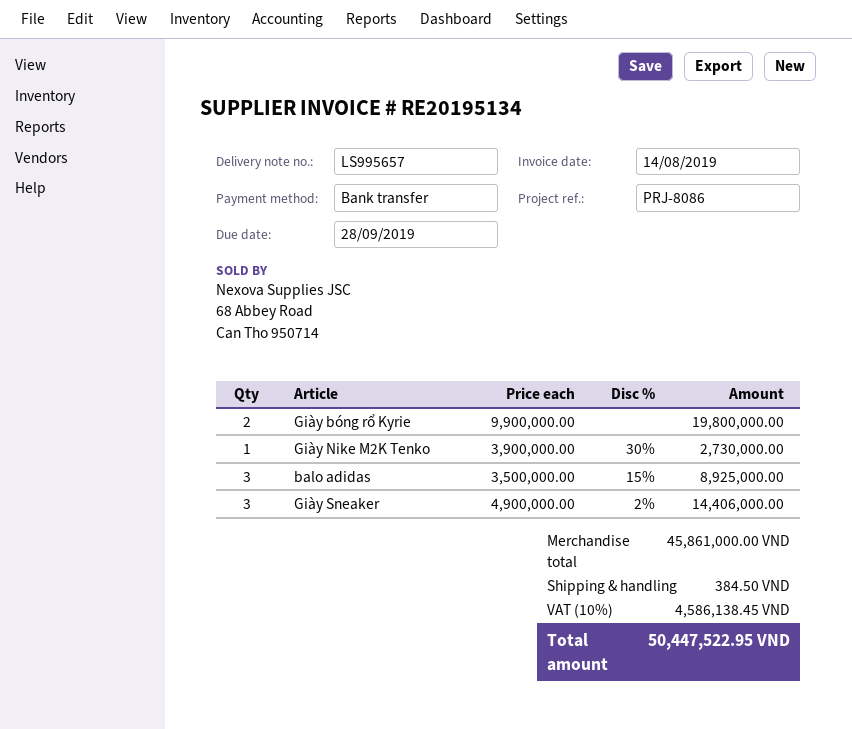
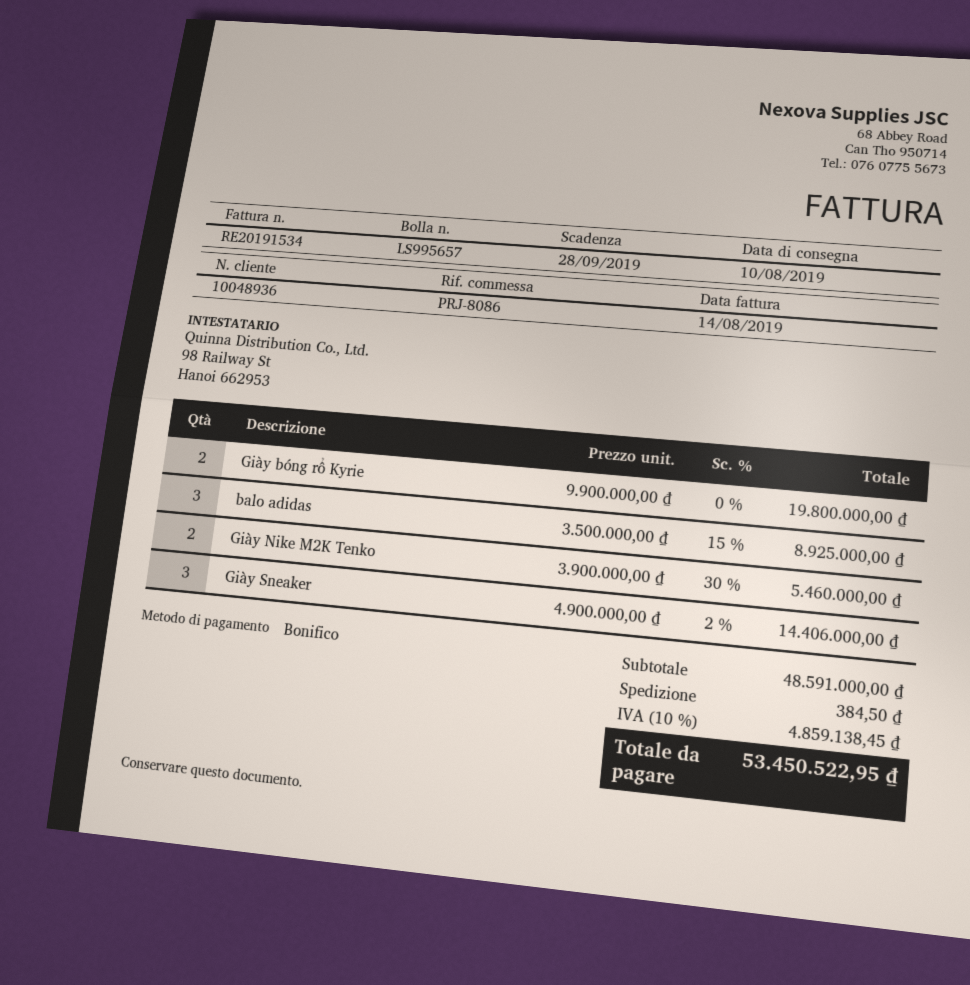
invoice number: RE20195134 -> RE20191534
Giày Nike M2K Tenko: 1 x 3900000.00 - 30% = 2730000.00 -> 2 x 3900000.00 - 30% = 5460000.00
subtotal: 45861000.00 -> 48591000.00
tax: 10% = 4586138.45 -> 10% = 4859138.45
total: 50447522.95 -> 53450522.95

